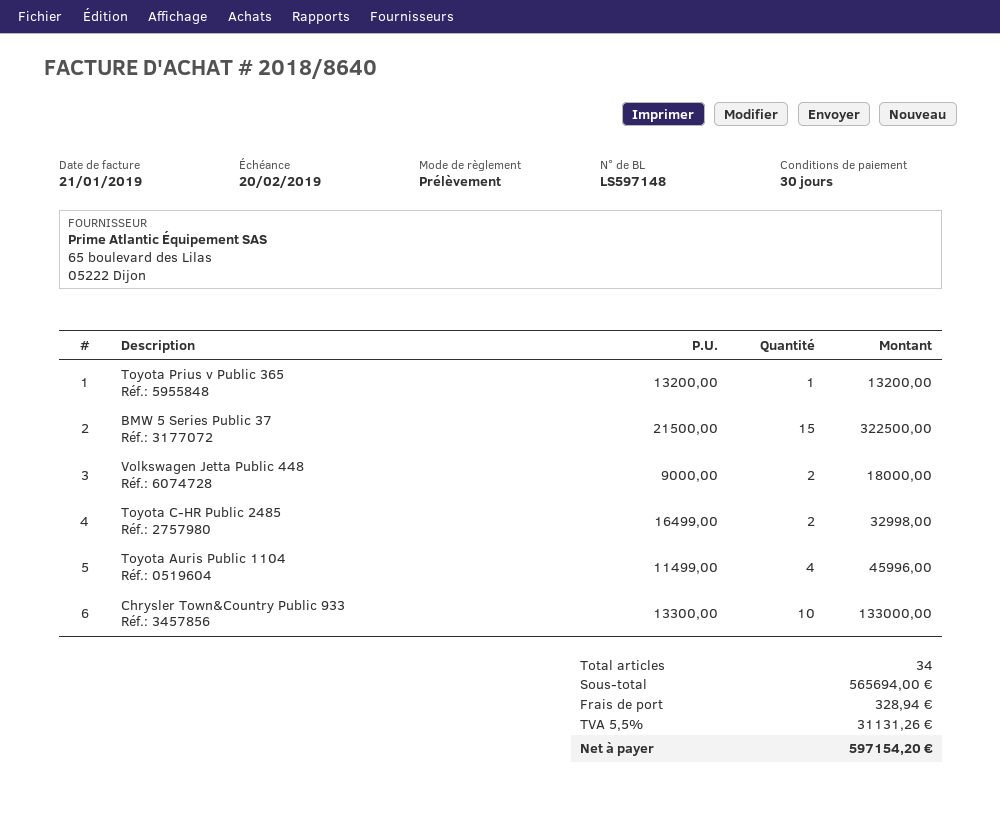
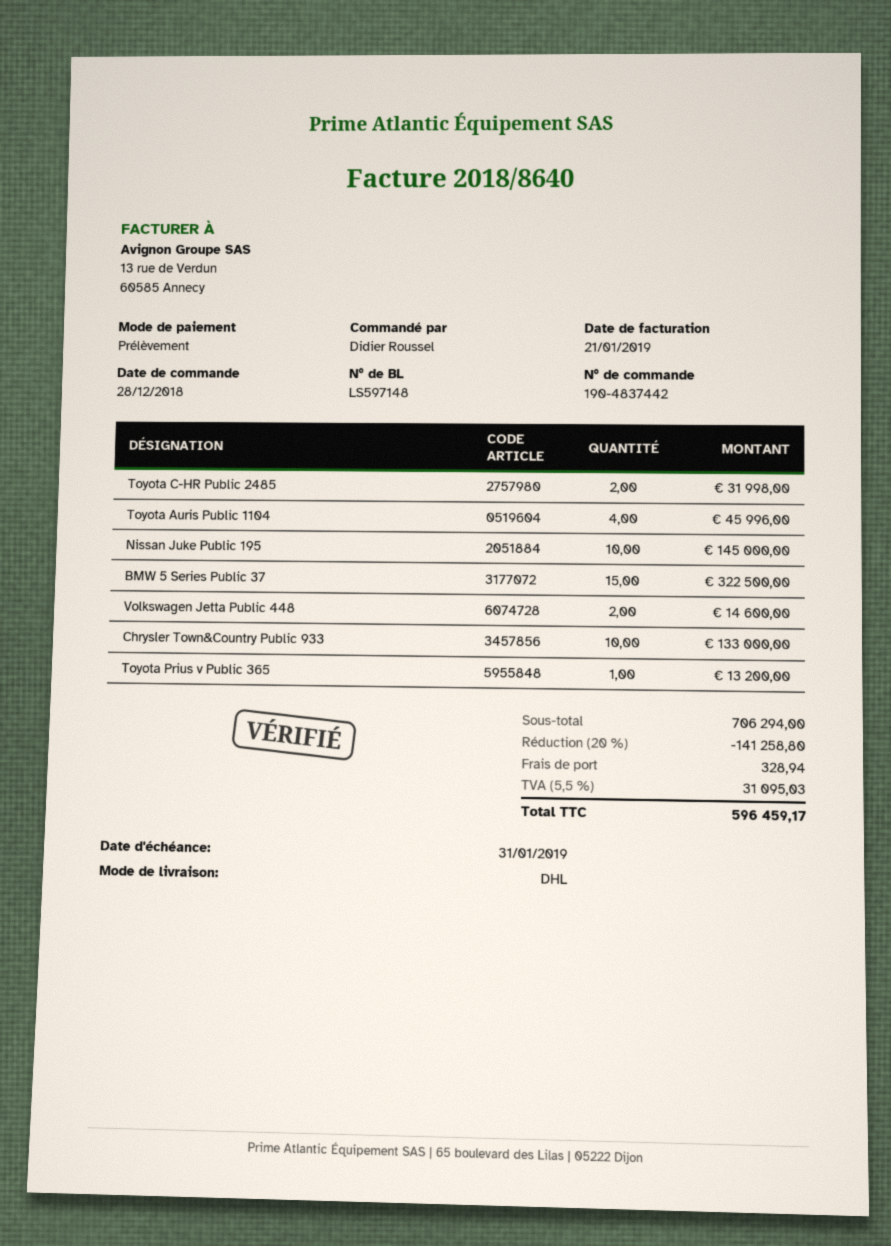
due date: 2019-02-20 -> 2019-01-31
Volkswagen Jetta Public 448: 2 for 18000.00 -> 2 for 14600.00
Toyota C-HR Public 2485: 2 for 32998.00 -> 2 for 31998.00
Nissan Juke Public 195: none -> 10 for 145000.00
subtotal: 565694.00 -> 706294.00
discount: none -> 20% = 141258.80
tax: 5.5% = 31131.26 -> 5.5% = 31095.03
total: 597154.20 -> 596459.17

